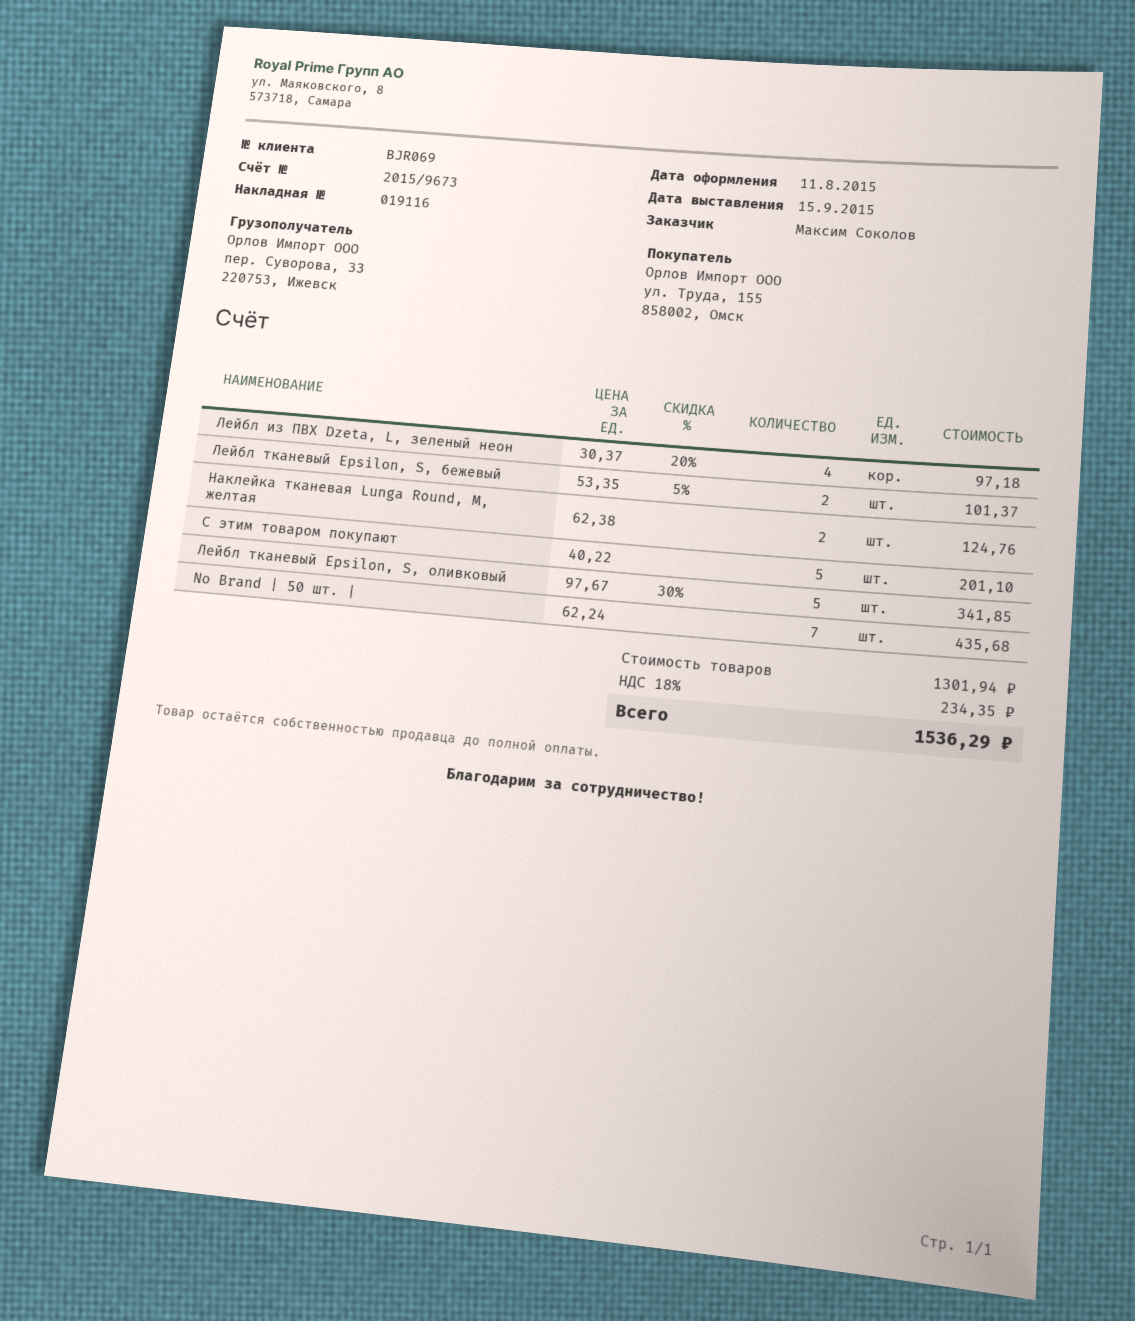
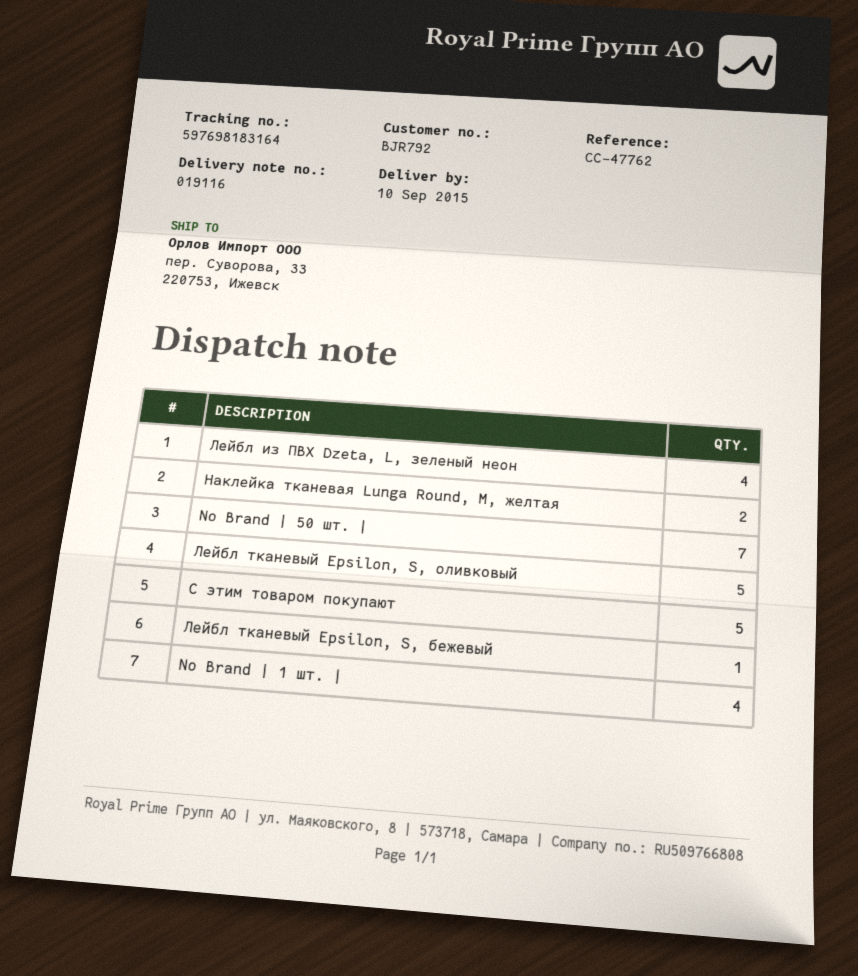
customer number: BJR069 -> BJR792
Лейбл тканевый Epsilon, S, бежевый: 2 -> 1
No Brand | 1 шт. |: none -> 4

